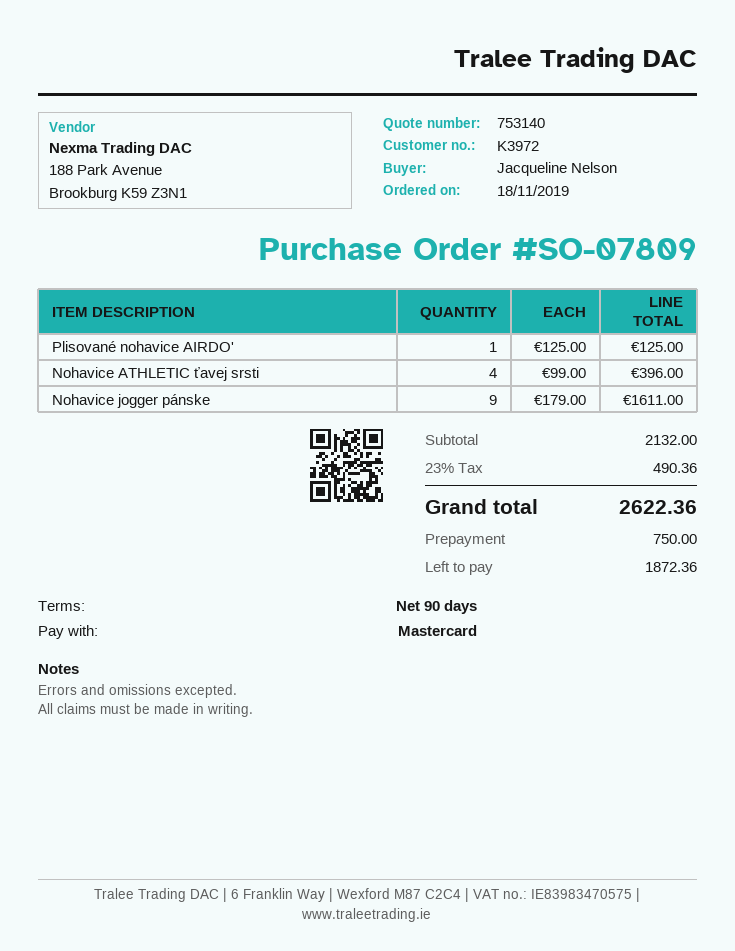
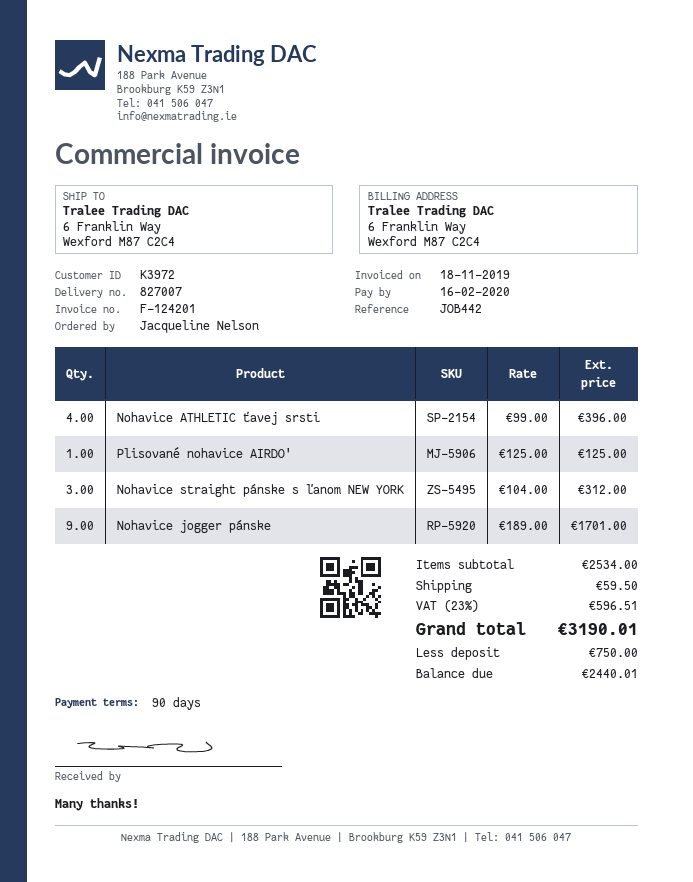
Nohavice jogger pánske: 9 x 179.00 = 1611.00 -> 9 x 189.00 = 1701.00
Nohavice straight pánske s ľanom NEW YORK: none -> 3 x 104.00 = 312.00
subtotal: 2132.00 -> 2534.00
shipping: none -> 59.50
tax: 23% = 490.36 -> 23% = 596.51
total: 2622.36 -> 3190.01
balance: 1872.36 -> 2440.01

